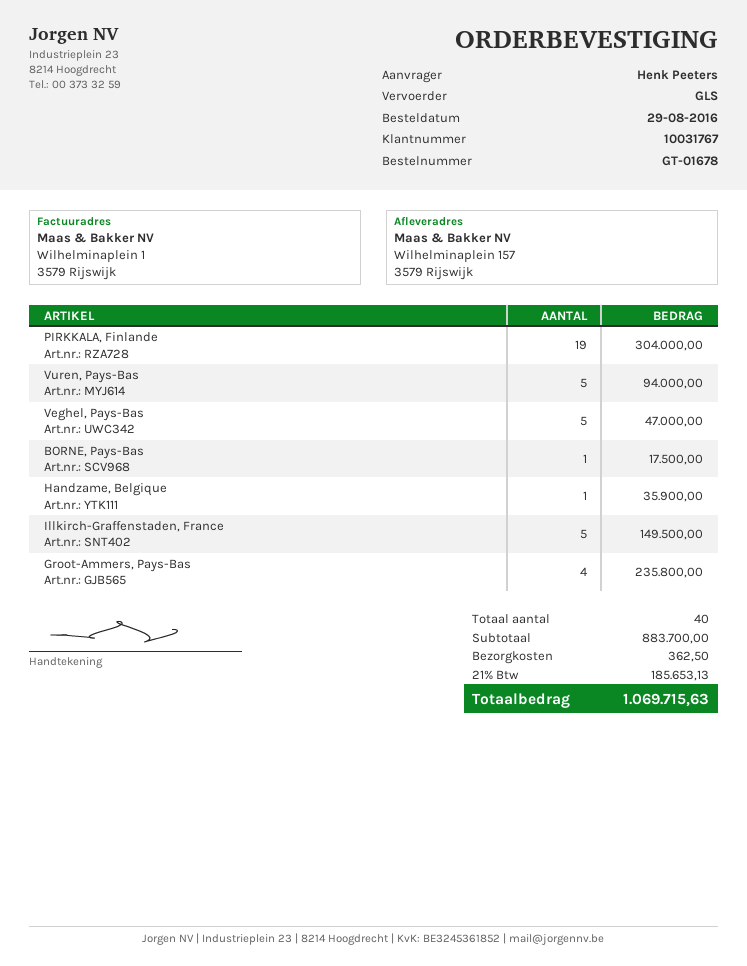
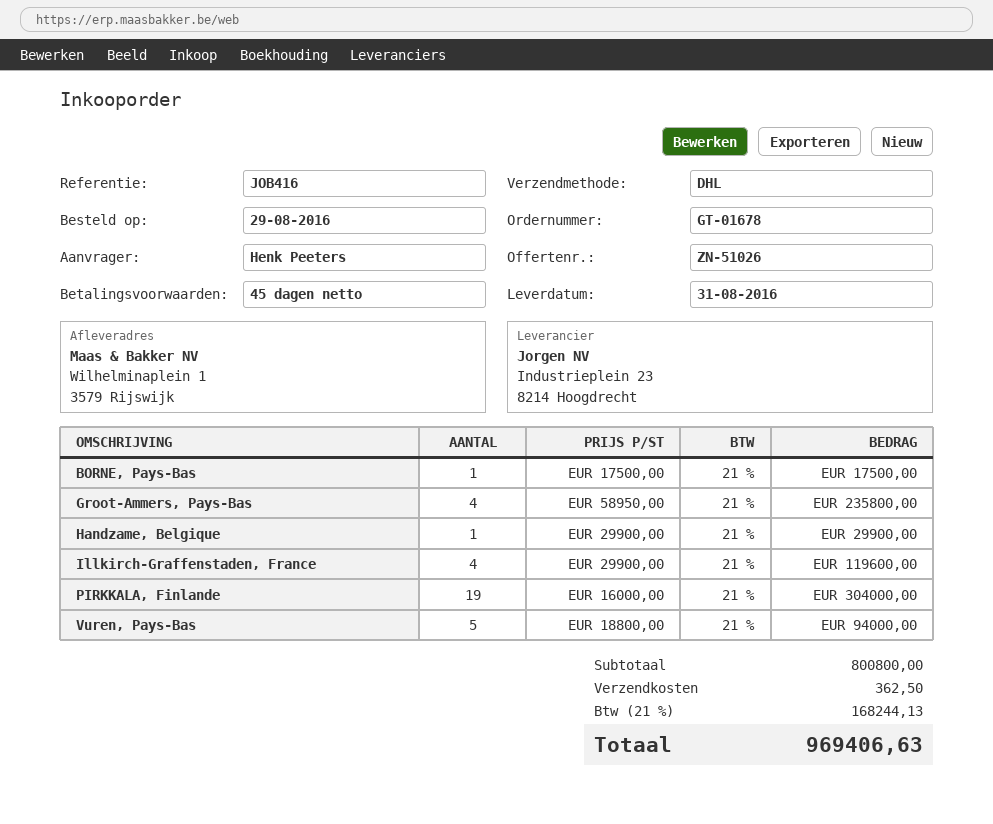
shipping method: GLS -> DHL
ship to: Wilhelminaplein 157, 3579 Rijswijk -> Wilhelminaplein 1, 3579 Rijswijk
Veghel, Pays-Bas: 5 for 47000.00 -> none
Handzame, Belgique: 1 for 35900.00 -> 1 for 29900.00
Illkirch-Graffenstaden, France: 5 for 149500.00 -> 4 for 119600.00
subtotal: 883700.00 -> 800800.00
tax: 21% = 185653.13 -> 21% = 168244.13
total: 1069715.63 -> 969406.63

